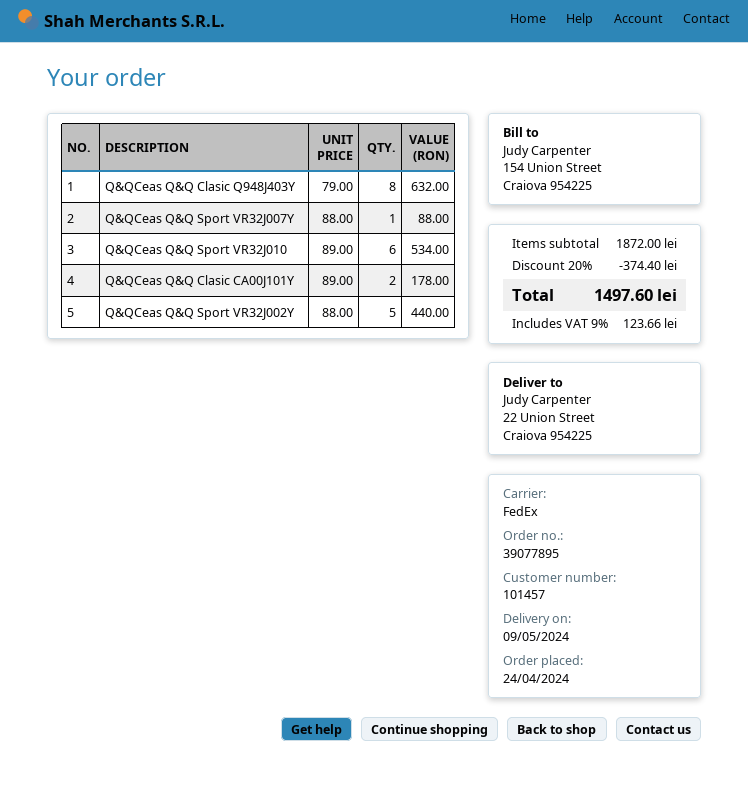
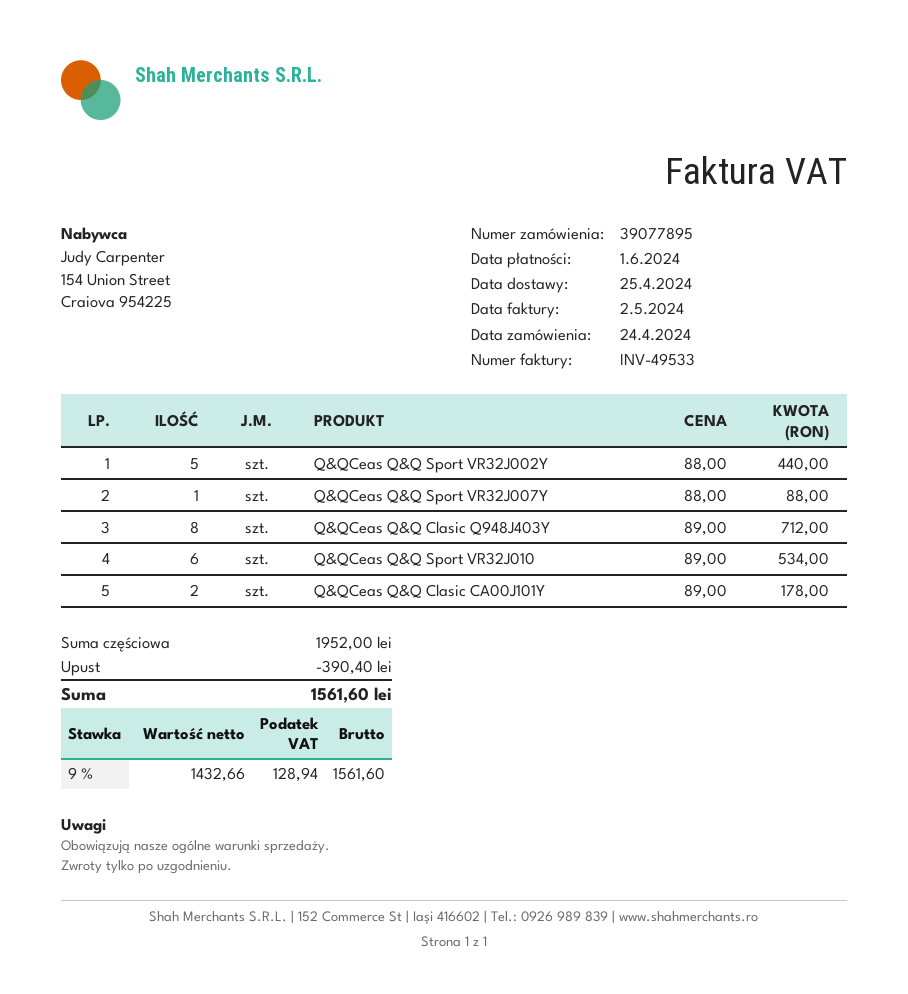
delivery date: 2024-05-09 -> 2024-04-25
Q&QCeas Q&Q Clasic Q948J403Y: 8 x 79.00 = 632.00 -> 8 x 89.00 = 712.00
subtotal: 1872.00 -> 1952.00
discount: 374.40 -> 390.40
tax: 9% = 123.66 -> 9% = 128.94
total: 1497.60 -> 1561.60

